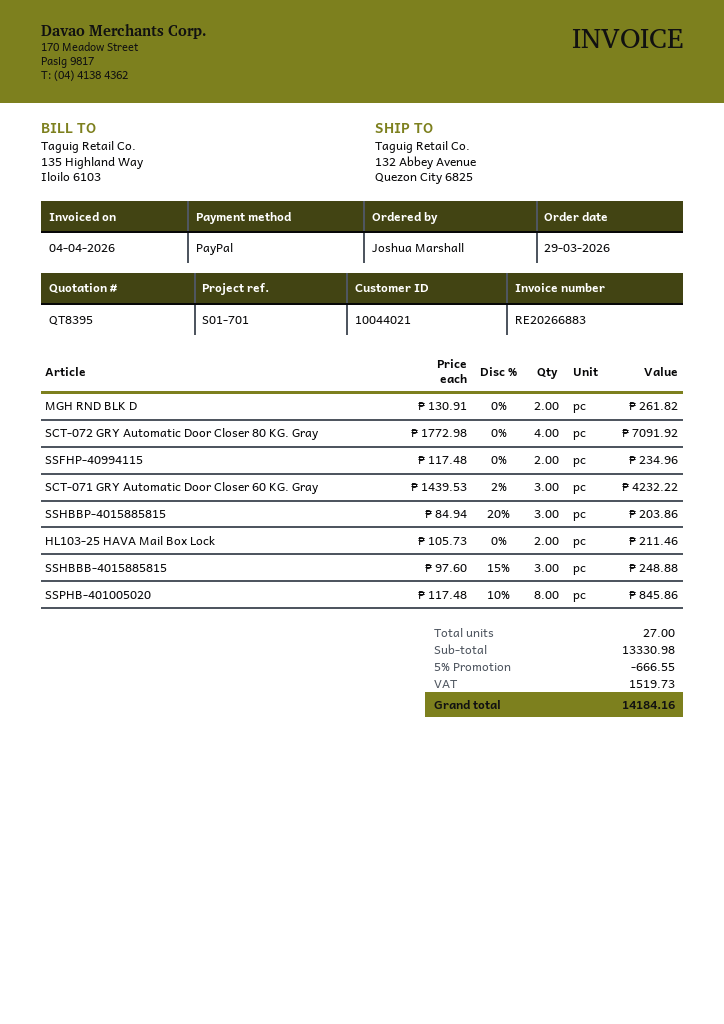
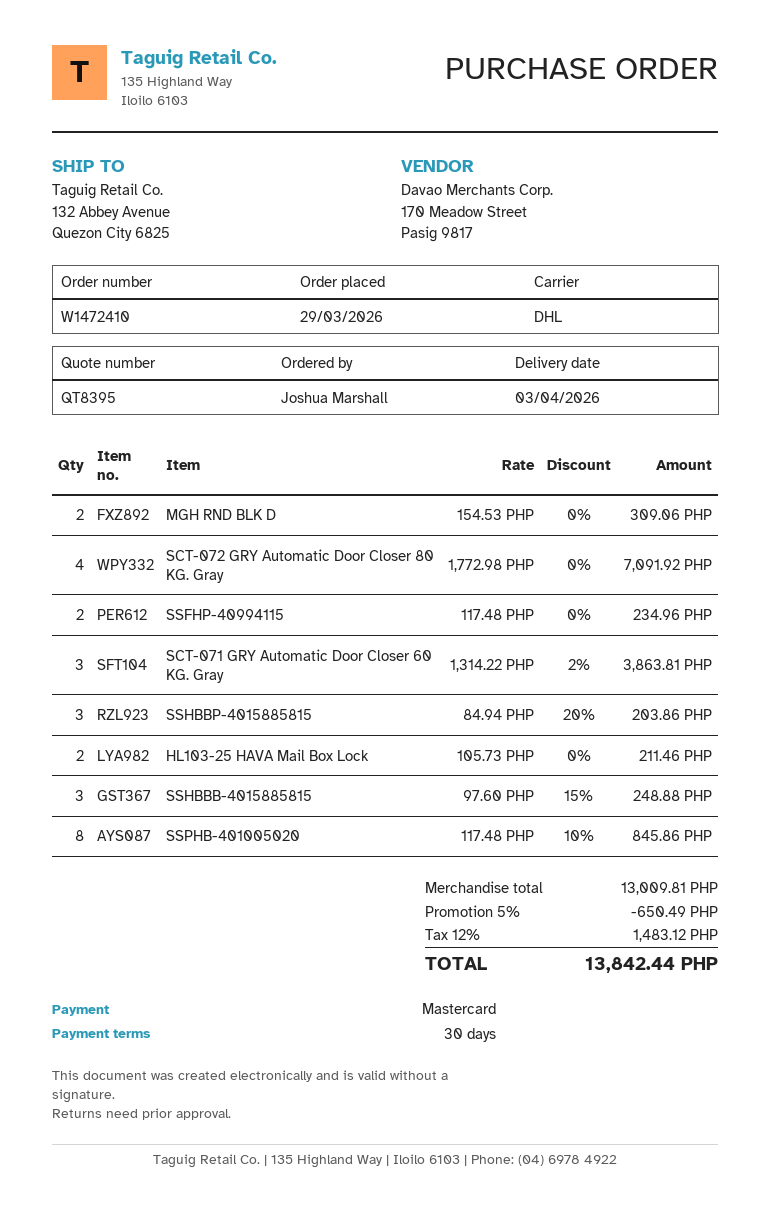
payment method: PayPal -> Mastercard
MGH RND BLK D: 2 x 130.91 = 261.82 -> 2 x 154.53 = 309.06
SCT-071 GRY Automatic Door Closer 60 KG. Gray: 3 x 1439.53 - 2% = 4232.22 -> 3 x 1314.22 - 2% = 3863.81
subtotal: 13330.98 -> 13009.81
discount: 5% = 666.55 -> 5% = 650.49
tax: 1519.73 -> 1483.12
total: 14184.16 -> 13842.44

